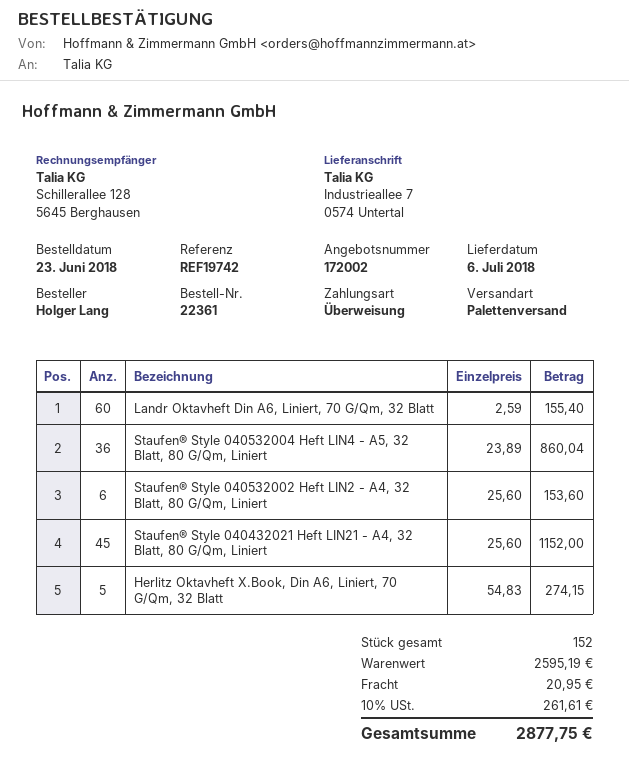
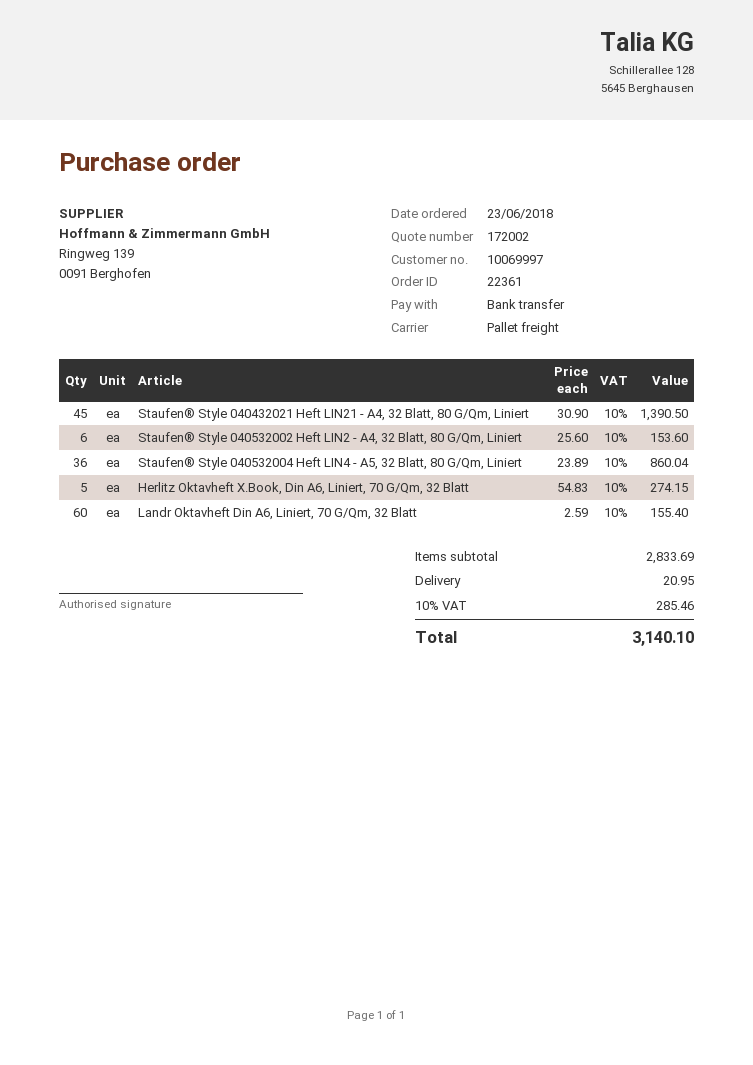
Staufen® Style 040432021 Heft LIN21 - A4, 32 Blatt, 80 G/Qm, Liniert: 45 x 25.60 = 1152.00 -> 45 x 30.90 = 1390.50
subtotal: 2595.19 -> 2833.69
tax: 10% = 261.61 -> 10% = 285.46
total: 2877.75 -> 3140.10

